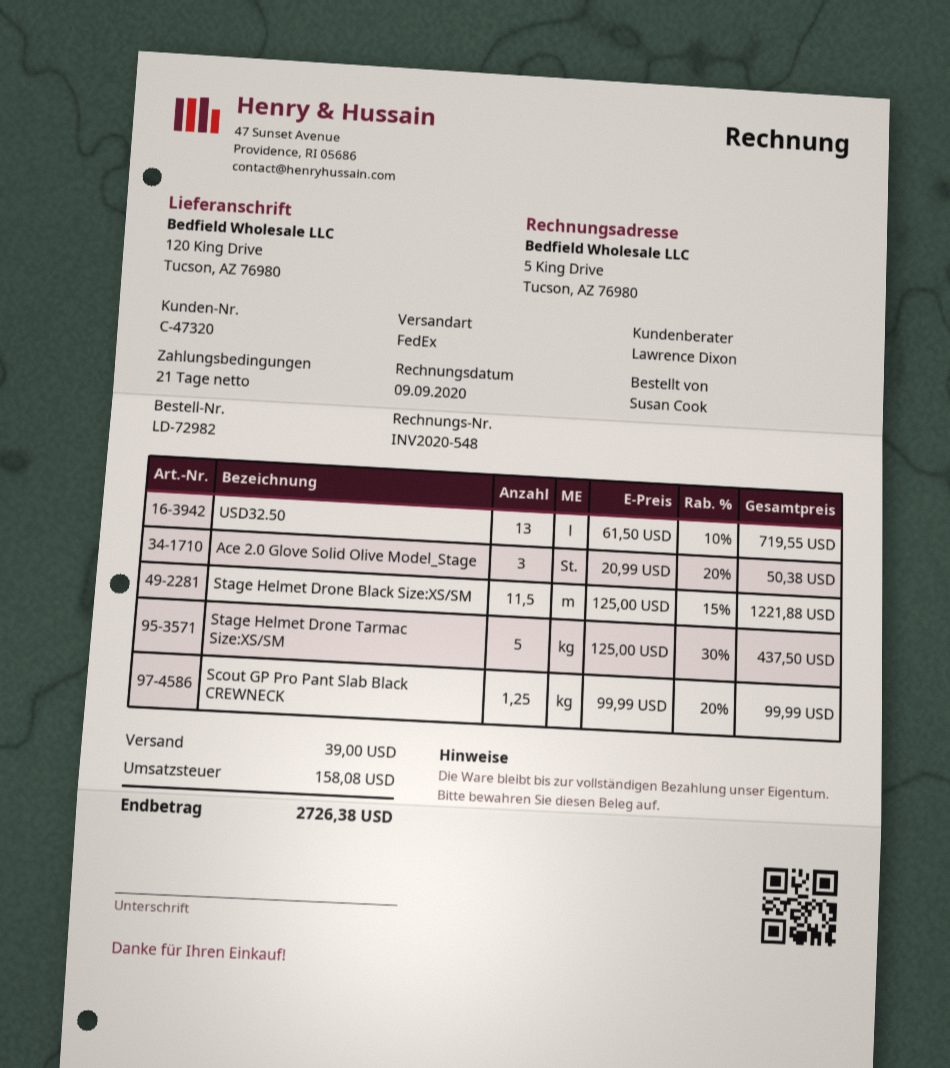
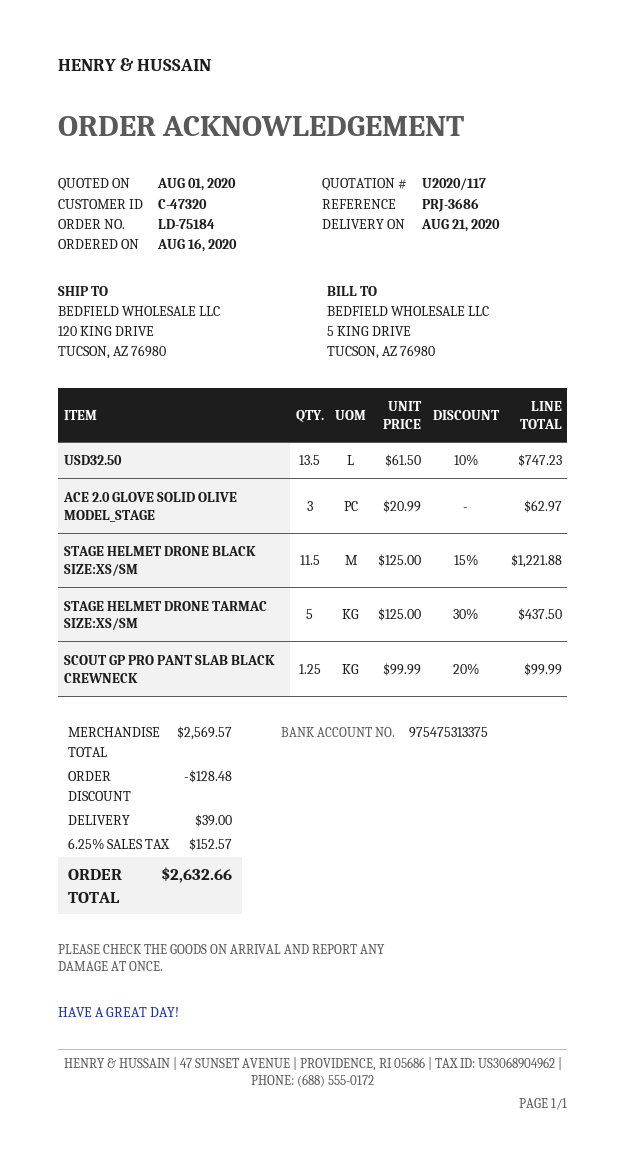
order number: LD-72982 -> LD-75184
USD32.50: 13 x 61.50 - 10% = 719.55 -> 13.5 x 61.50 - 10% = 747.23
Ace 2.0 Glove Solid Olive Model_Stage: 3 x 20.99 - 20% = 50.38 -> 3 x 20.99 = 62.97
discount: none -> 128.48
tax: 158.08 -> 152.57
total: 2726.38 -> 2632.66

